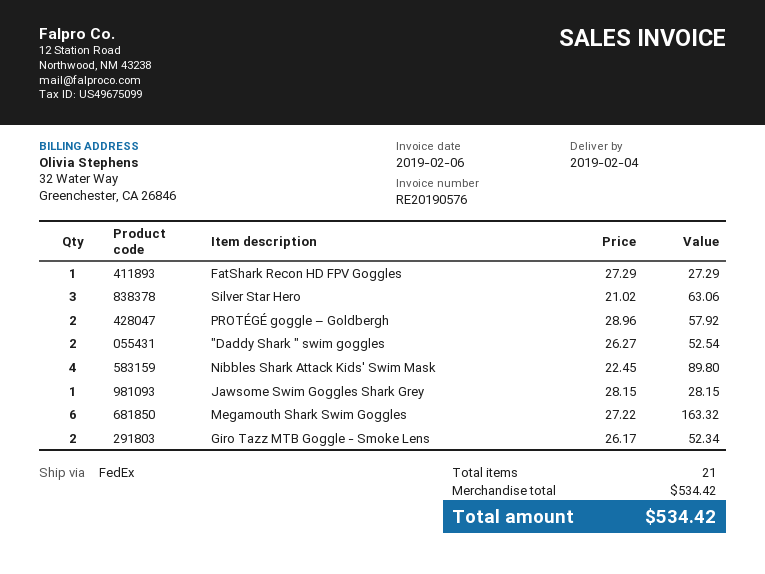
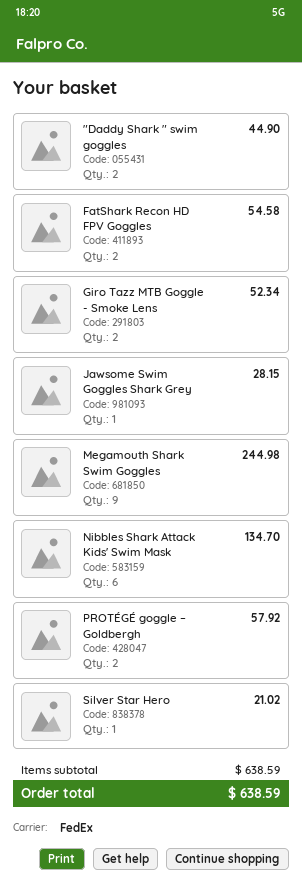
FatShark Recon HD FPV Goggles: 1 for 27.29 -> 2 for 54.58
Silver Star Hero: 3 for 63.06 -> 1 for 21.02
"Daddy Shark " swim goggles: 2 for 52.54 -> 2 for 44.90
Nibbles Shark Attack Kids' Swim Mask: 4 for 89.80 -> 6 for 134.70
Megamouth Shark Swim Goggles: 6 for 163.32 -> 9 for 244.98
subtotal: 534.42 -> 638.59
total: 534.42 -> 638.59

